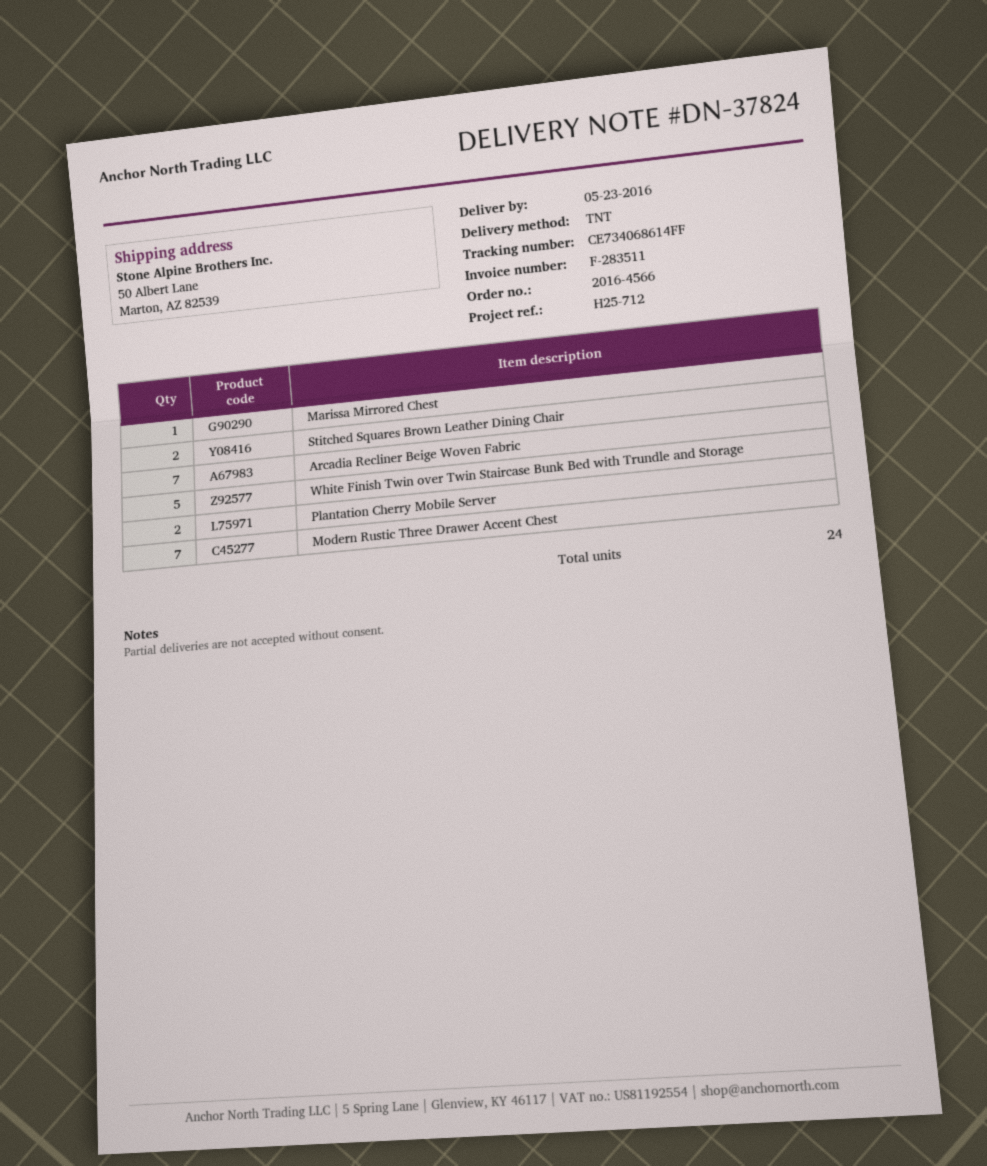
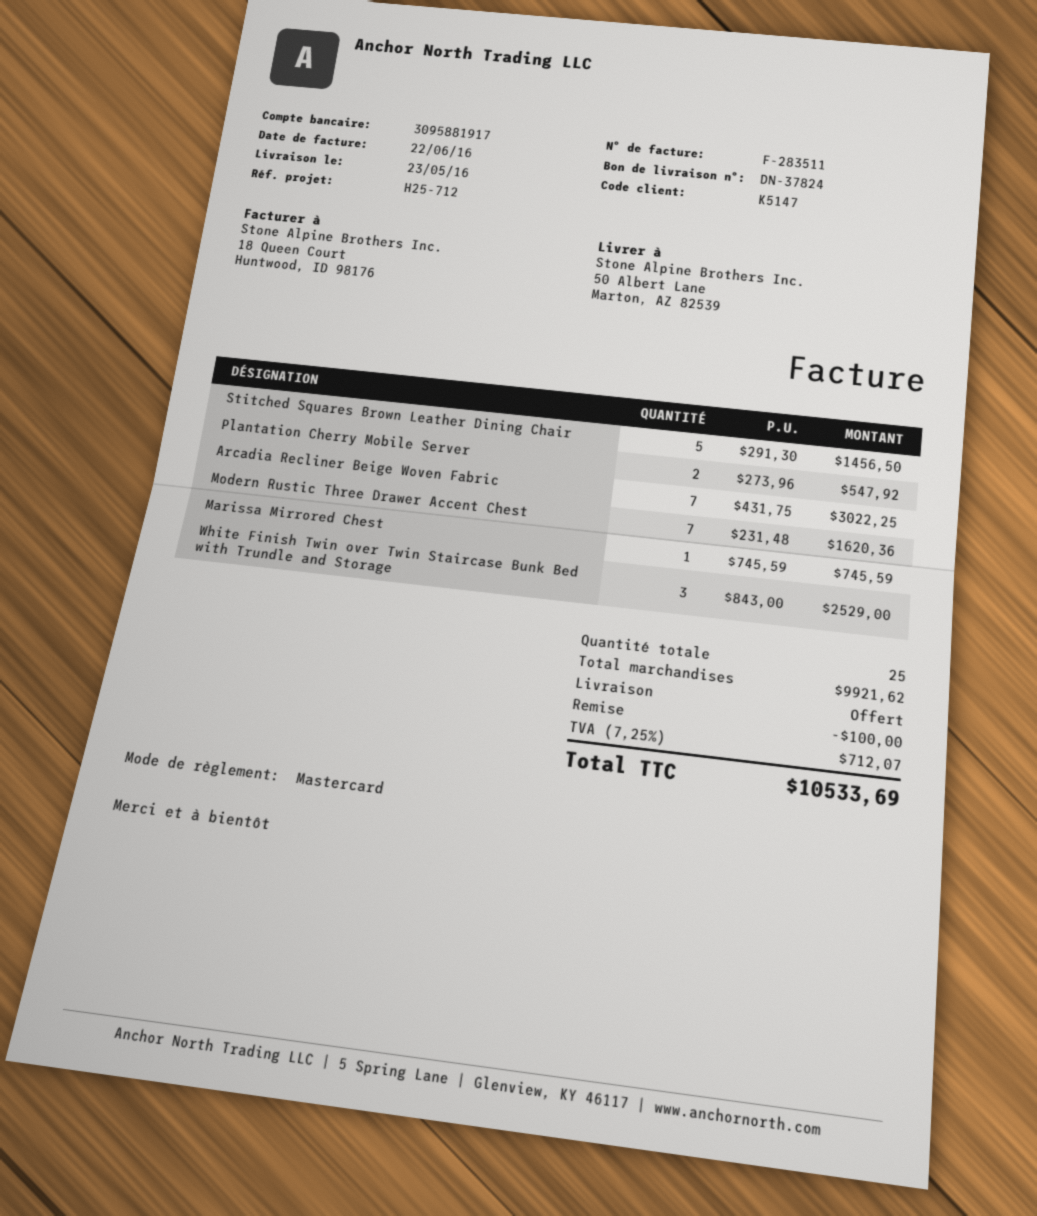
Stitched Squares Brown Leather Dining Chair: 2 -> 5
White Finish Twin over Twin Staircase Bunk Bed with Trundle and Storage: 5 -> 3
total quantity: 24 -> 25

